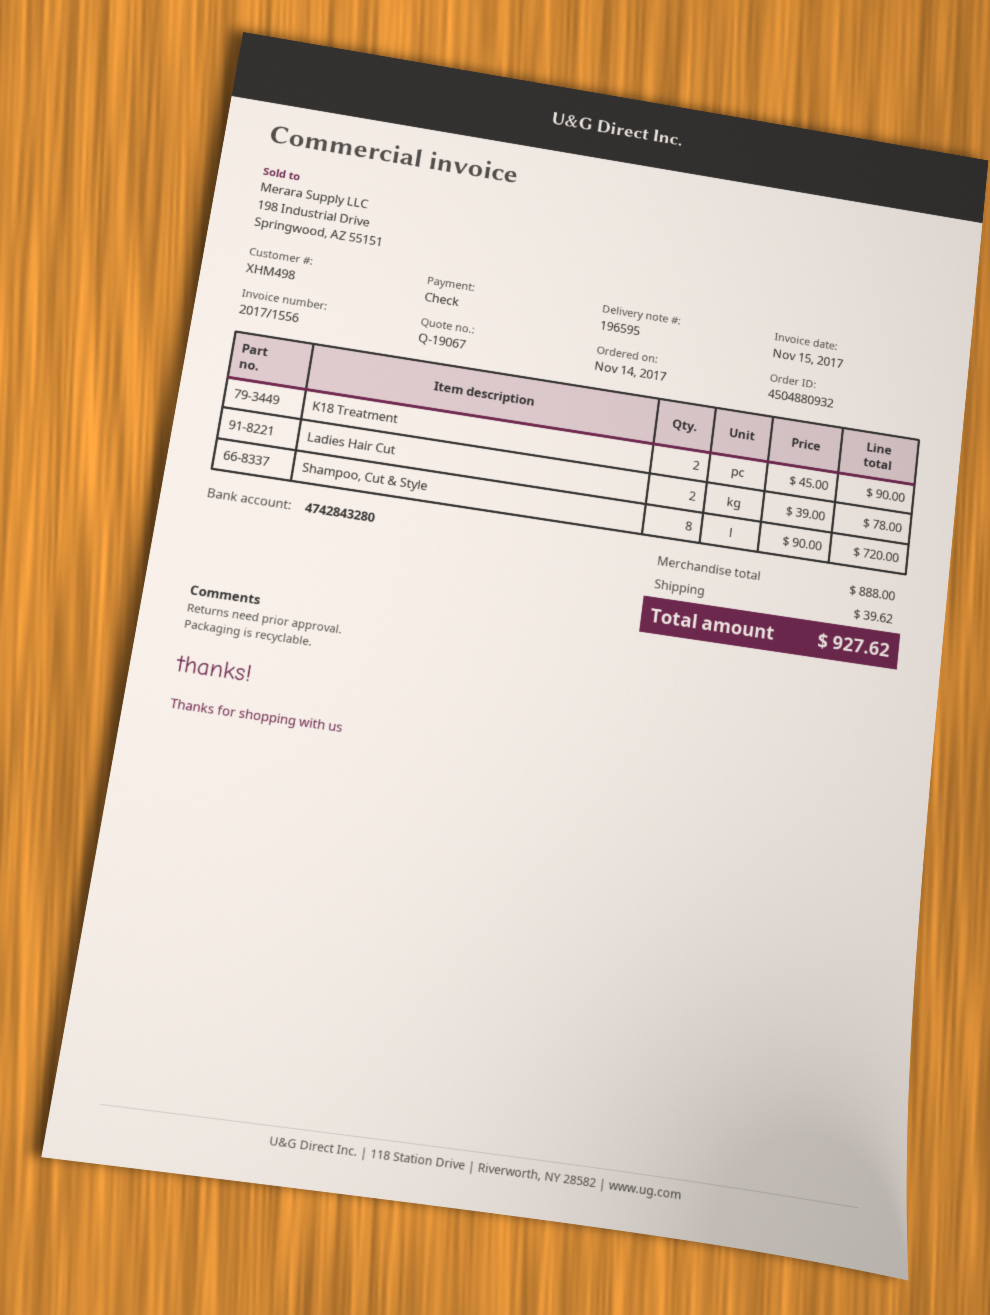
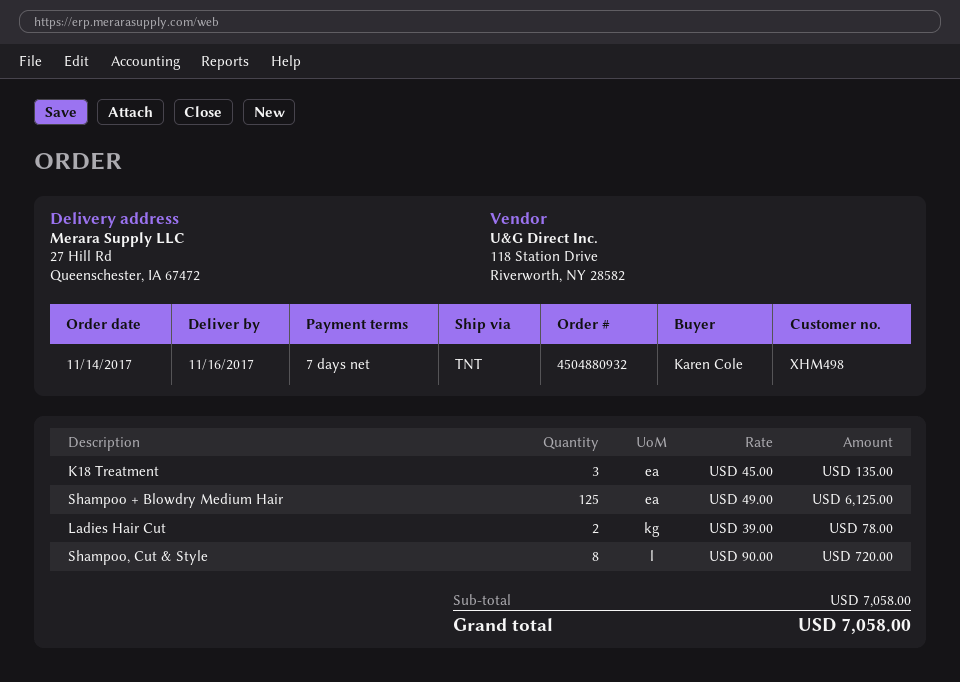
K18 Treatment: 2 x 45.00 = 90.00 -> 3 x 45.00 = 135.00
Shampoo + Blowdry Medium Hair: none -> 125 x 49.00 = 6125.00
subtotal: 888.00 -> 7058.00
shipping: 39.62 -> none
total: 927.62 -> 7058.00

